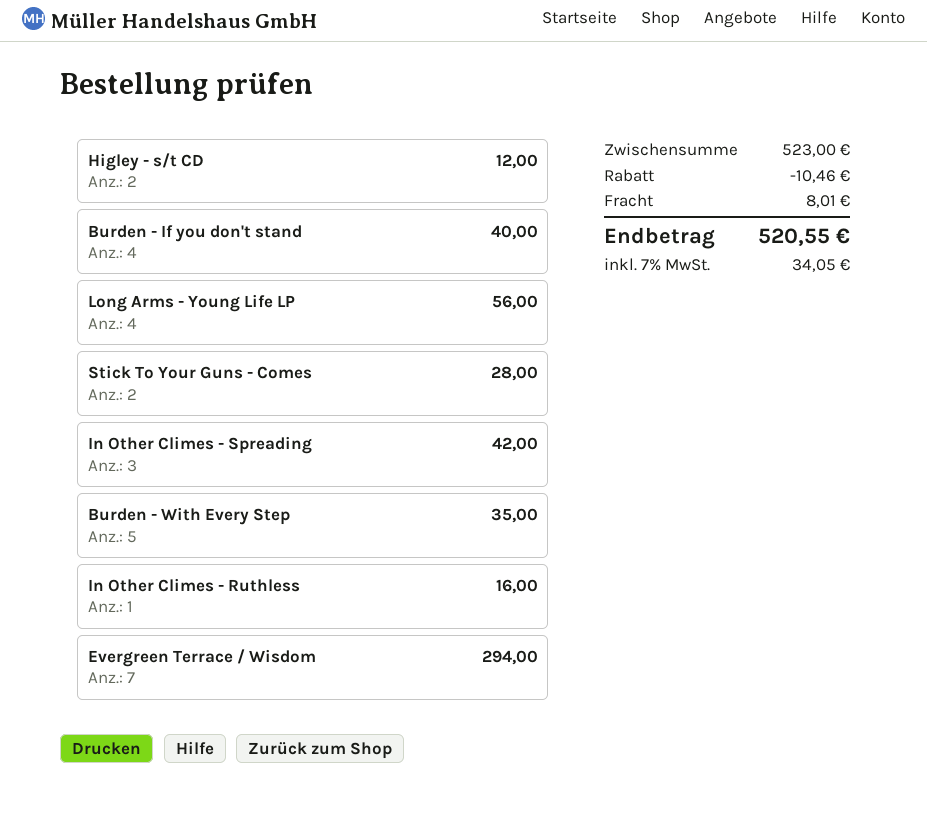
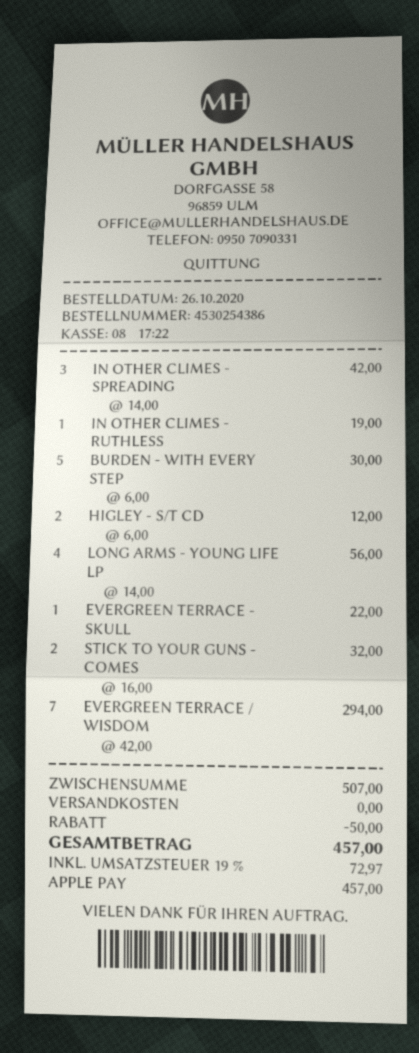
Burden - If you don't stand: 4 for 40.00 -> none
Stick To Your Guns - Comes: 2 for 28.00 -> 2 for 32.00
Burden - With Every Step: 5 for 35.00 -> 5 for 30.00
In Other Climes - Ruthless: 1 for 16.00 -> 1 for 19.00
EVERGREEN TERRACE - SKULL: none -> 1 for 22.00
subtotal: 523.00 -> 507.00
discount: 10.46 -> 50.00
shipping: 8.01 -> 0.00
tax: 7% = 34.05 -> 19% = 72.97
total: 520.55 -> 457.00

